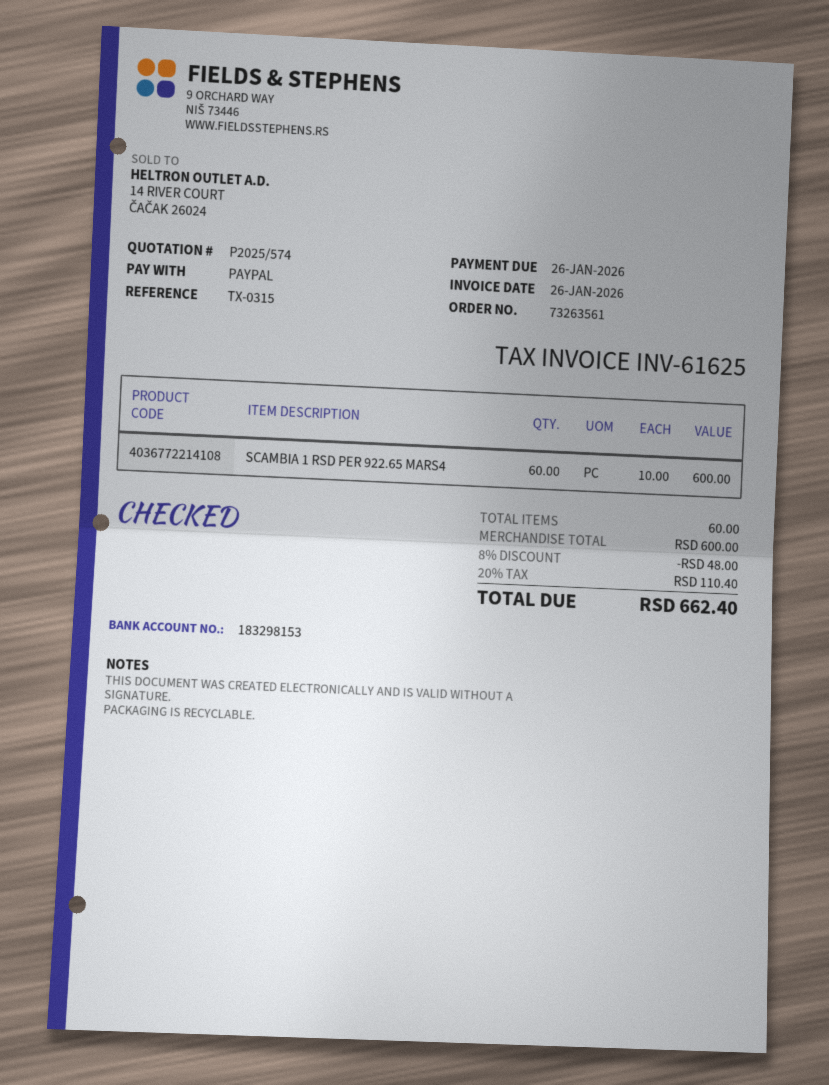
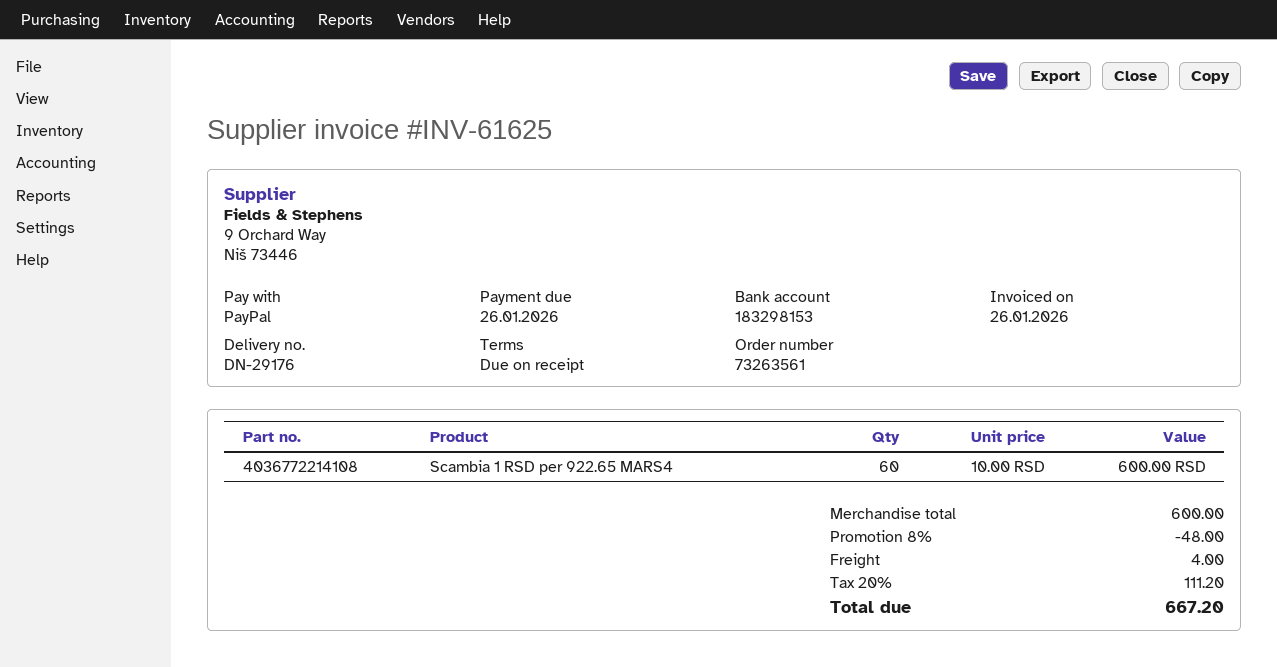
shipping: none -> 4.00
tax: 20% = 110.40 -> 20% = 111.20
total: 662.40 -> 667.20

